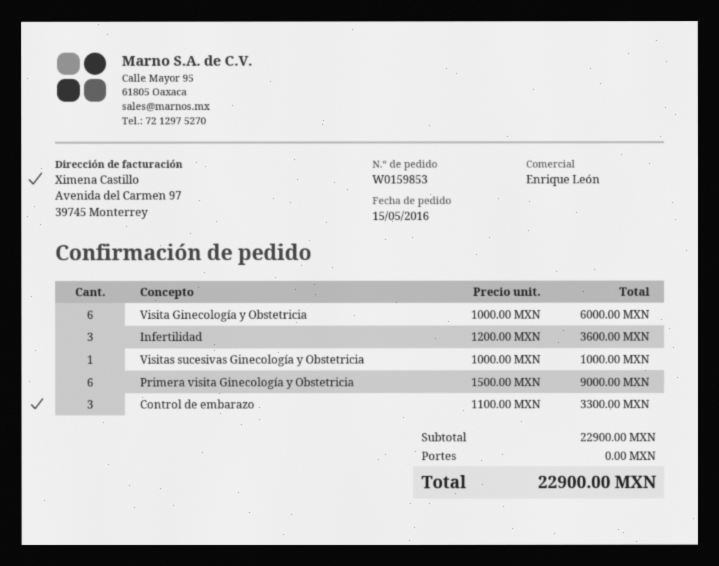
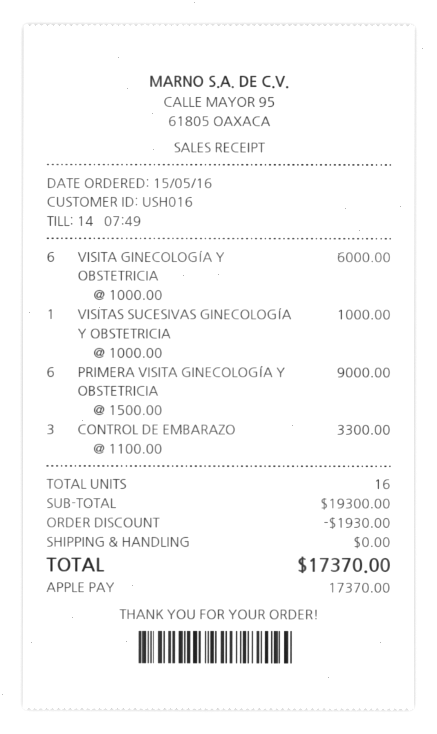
Infertilidad: 3 x 1200.00 = 3600.00 -> none
subtotal: 22900.00 -> 19300.00
discount: none -> 1930.00
total: 22900.00 -> 17370.00

